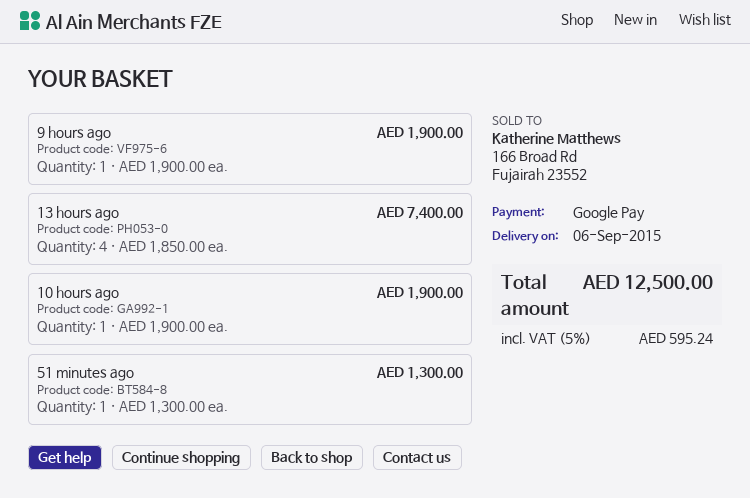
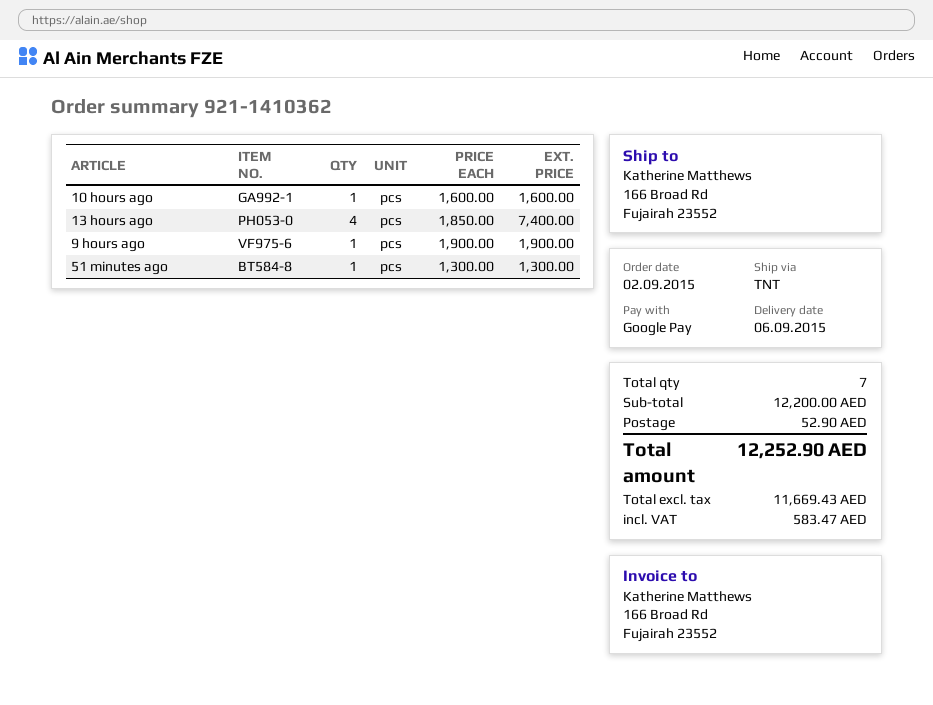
10 hours ago: 1 x 1900.00 = 1900.00 -> 1 x 1600.00 = 1600.00
shipping: none -> 52.90
tax: 595.24 -> 583.47
total: 12500.00 -> 12252.90

